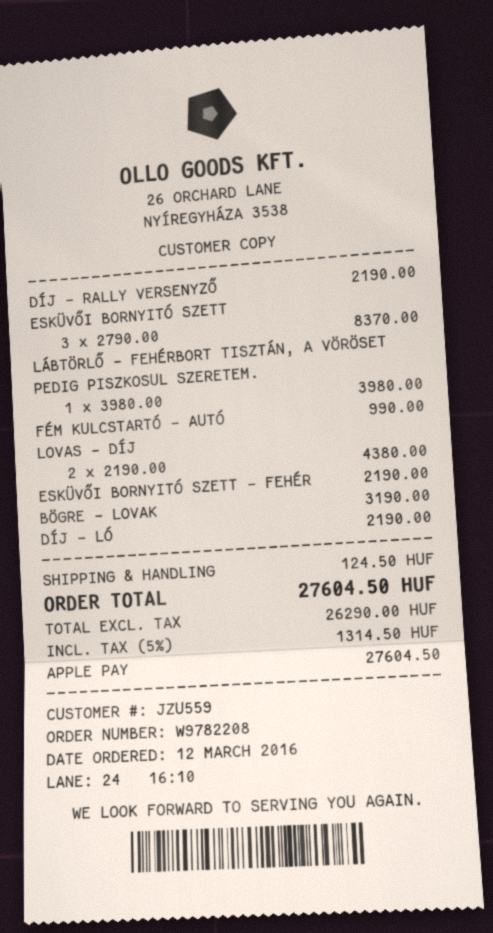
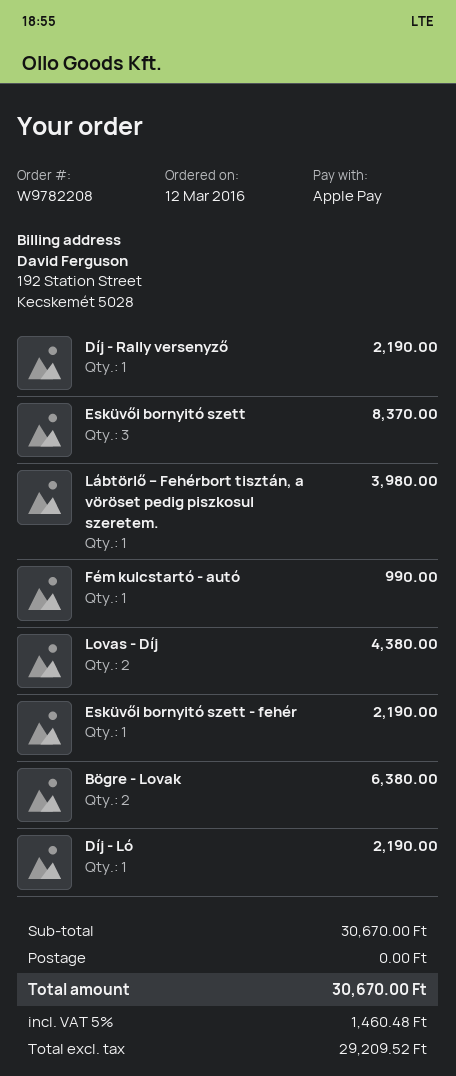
BÖGRE - LOVAK: 1 for 3190.00 -> 2 for 6380.00
shipping: 124.50 -> 0.00
net: 26290.00 -> 29209.52
tax: 5% = 1314.50 -> 5% = 1460.48
total: 27604.50 -> 30670.00

